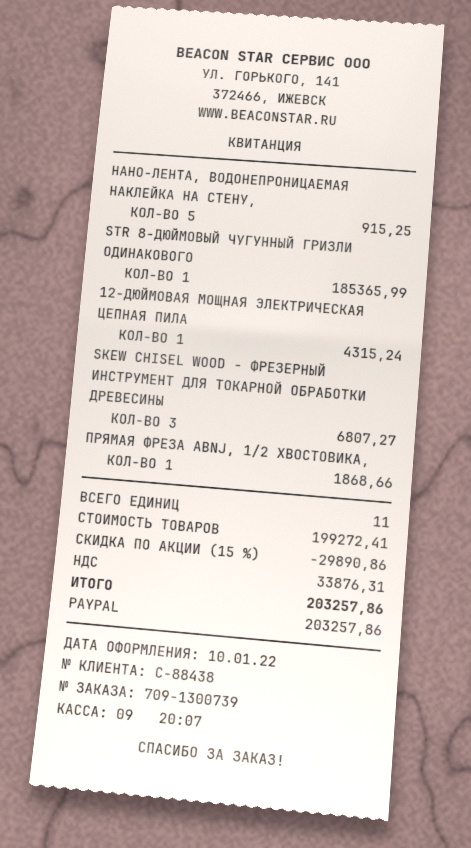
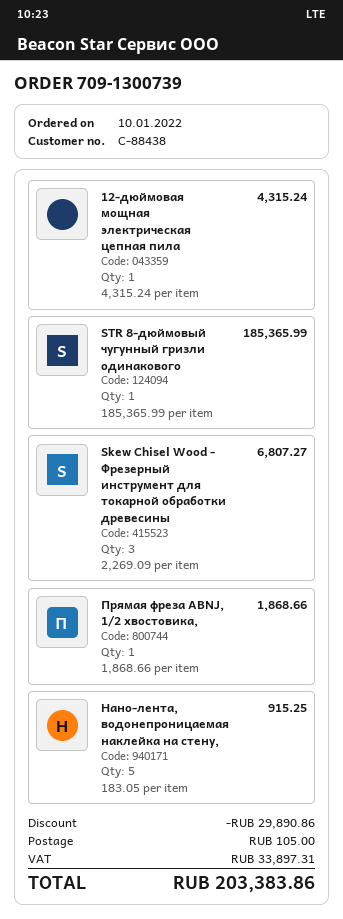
shipping: none -> 105.00
tax: 33876.31 -> 33897.31
total: 203257.86 -> 203383.86

